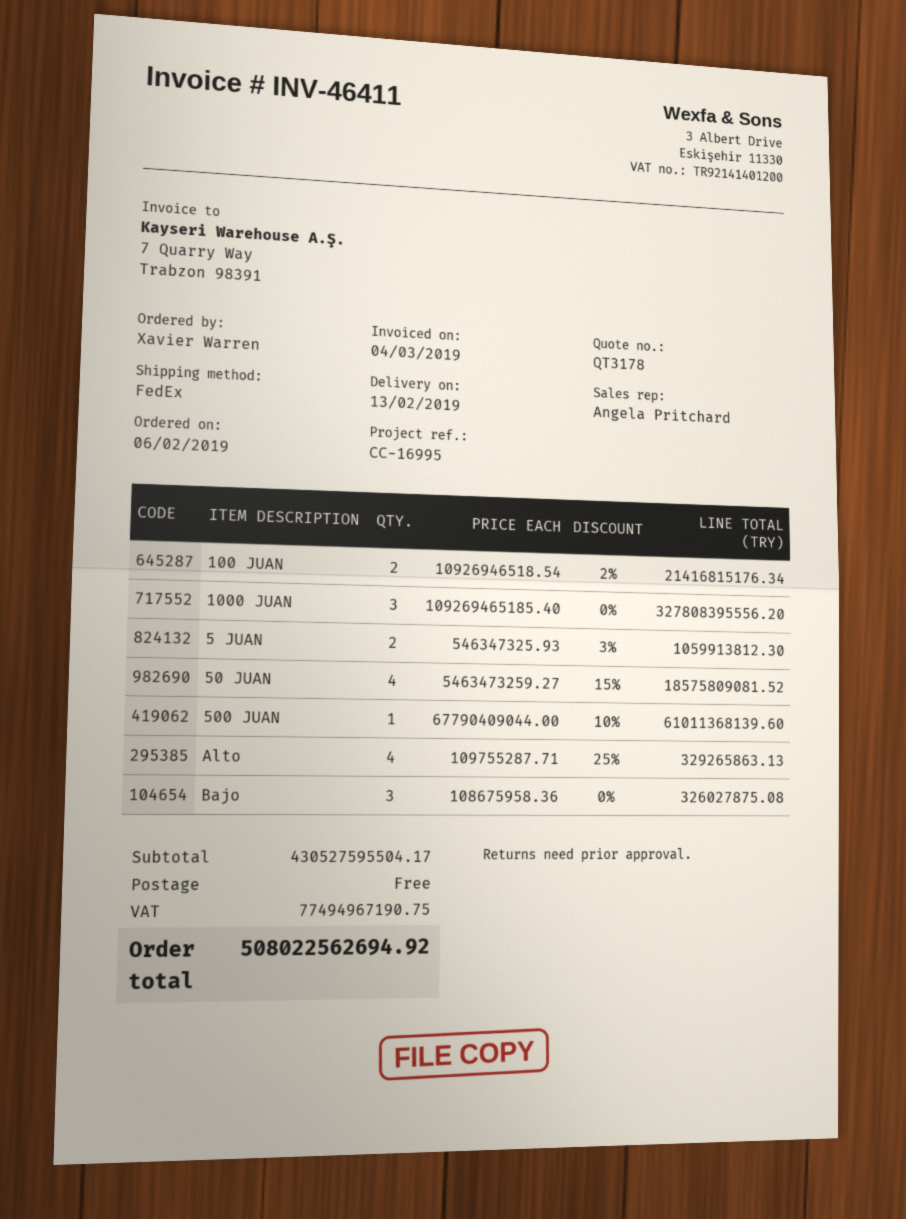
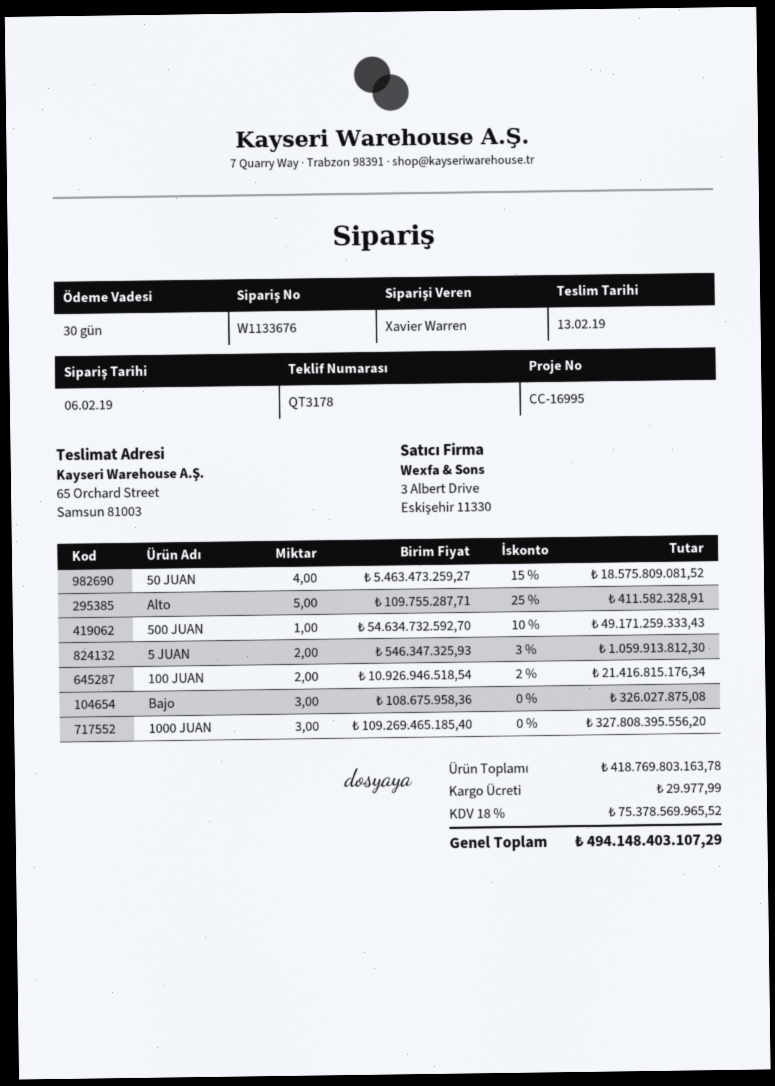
500 JUAN: 1 x 67790409044.00 - 10% = 61011368139.60 -> 1 x 54634732592.70 - 10% = 49171259333.43
Alto: 4 x 109755287.71 - 25% = 329265863.13 -> 5 x 109755287.71 - 25% = 411582328.91
subtotal: 430527595504.17 -> 418769803163.78
shipping: 0.00 -> 29977.99
tax: 77494967190.75 -> 75378569965.52
total: 508022562694.92 -> 494148403107.29

